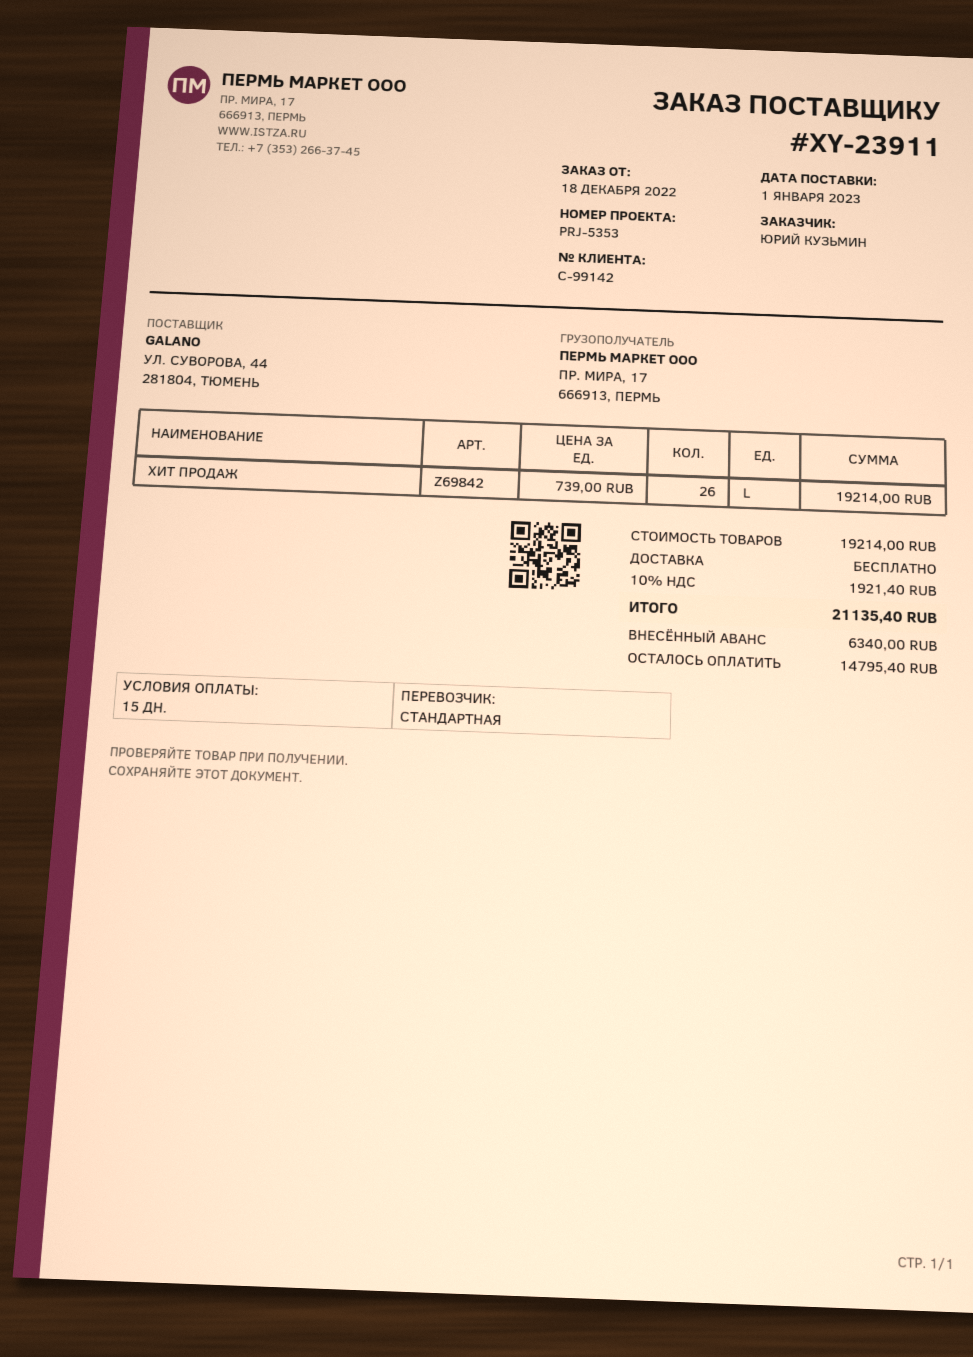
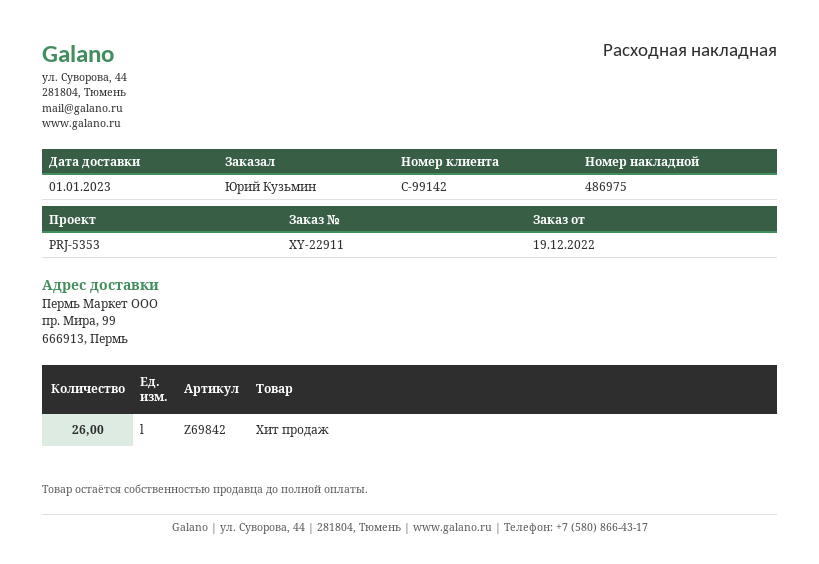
order number: XY-23911 -> XY-22911
order date: 2022-12-18 -> 2022-12-19
ship to: ПР. МИРА, 17, 666913, ПЕРМЬ -> пр. Мира, 99, 666913, Пермь

